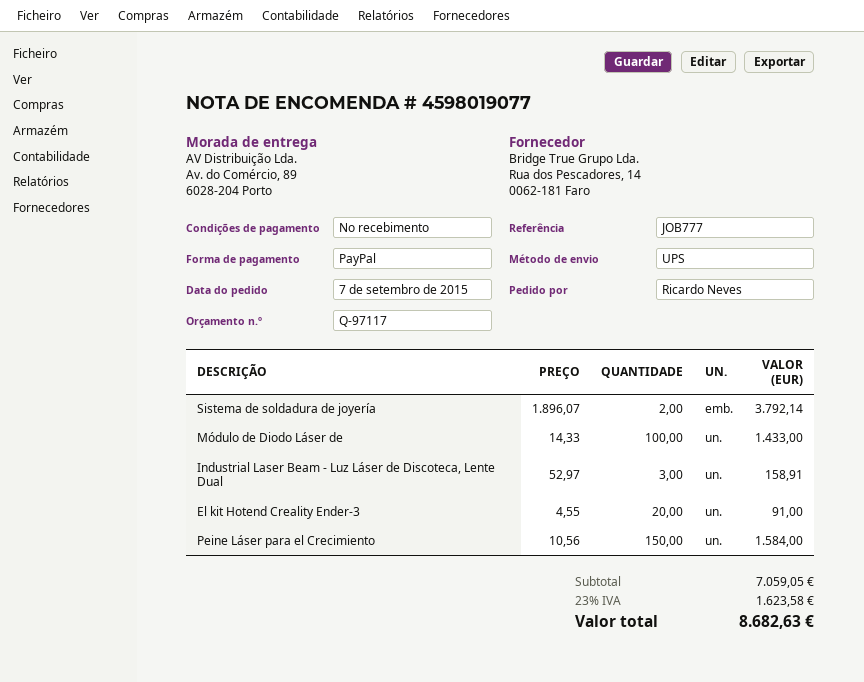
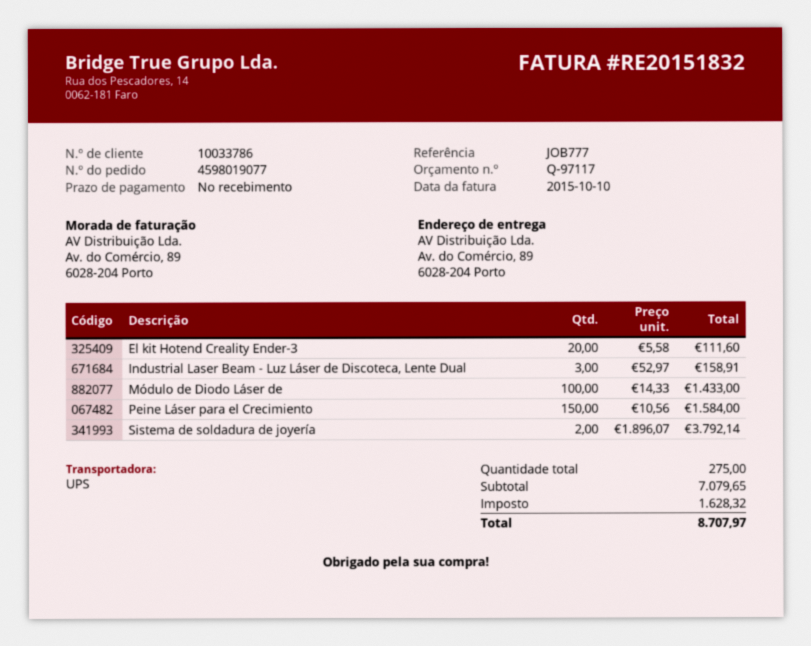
El kit Hotend Creality Ender-3: 20 x 4.55 = 91.00 -> 20 x 5.58 = 111.60
subtotal: 7059.05 -> 7079.65
tax: 1623.58 -> 1628.32
total: 8682.63 -> 8707.97

